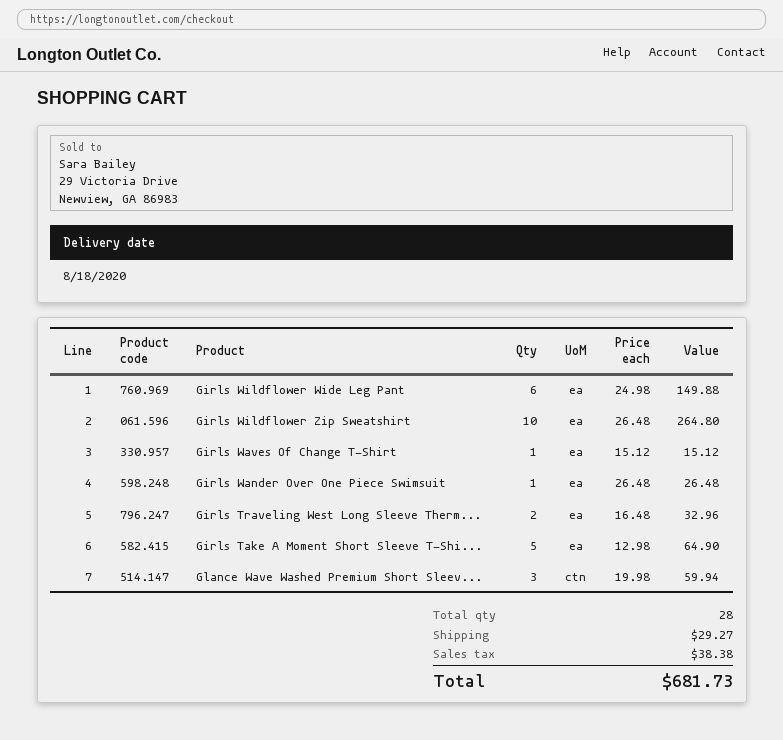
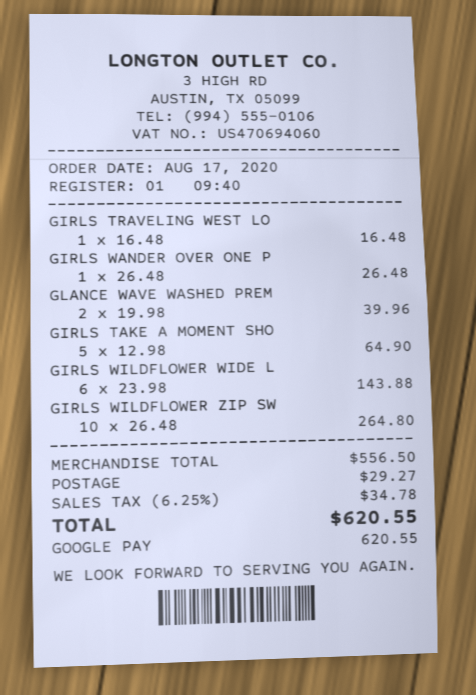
Girls Wildflower Wide Leg Pant: 6 x 24.98 = 149.88 -> 6 x 23.98 = 143.88
Girls Waves Of Change T-Shirt: 1 x 15.12 = 15.12 -> none
Girls Traveling West Long Sleeve Therm...: 2 x 16.48 = 32.96 -> 1 x 16.48 = 16.48
Glance Wave Washed Premium Short Sleev...: 3 x 19.98 = 59.94 -> 2 x 19.98 = 39.96
tax: 38.38 -> 34.78
total: 681.73 -> 620.55

